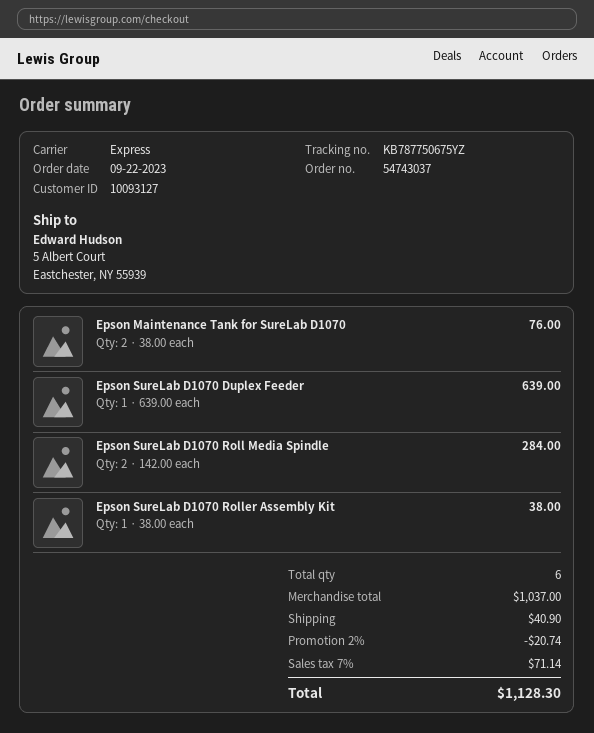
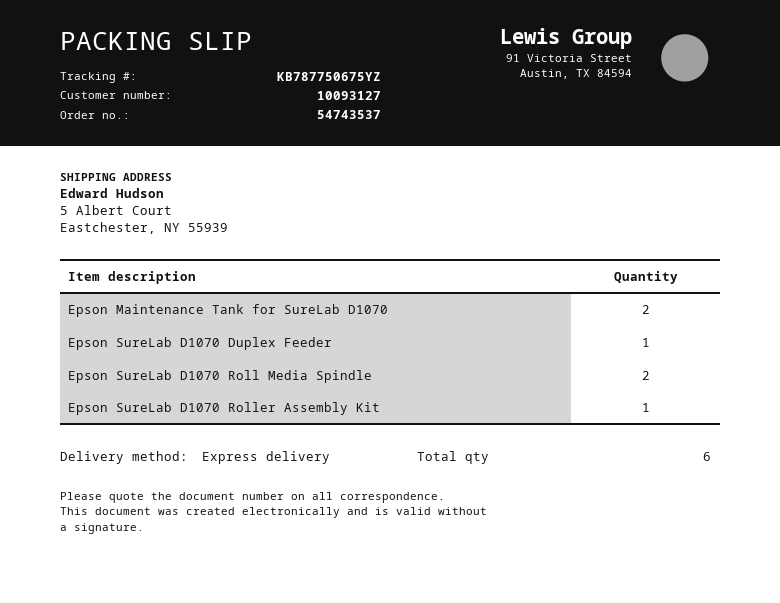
order number: 54743037 -> 54743537

